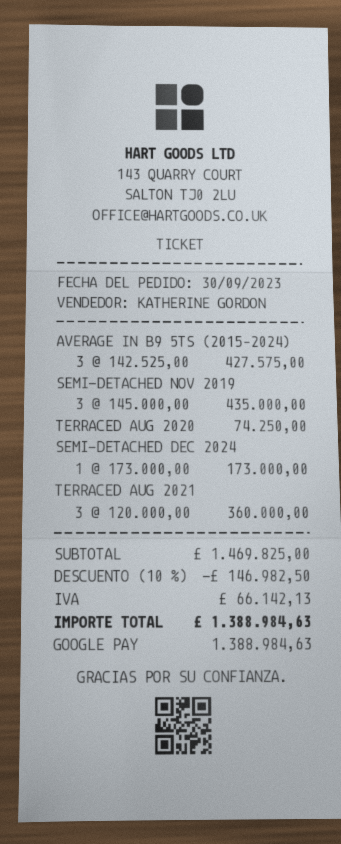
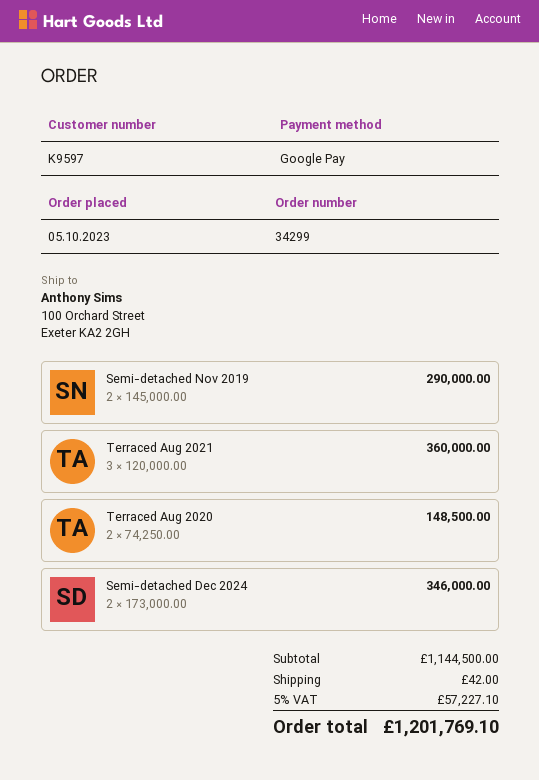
order date: 2023-09-30 -> 2023-10-05
AVERAGE IN B9 5TS (2015–2024): 3 x 142525.00 = 427575.00 -> none
SEMI-DETACHED NOV 2019: 3 x 145000.00 = 435000.00 -> 2 x 145000.00 = 290000.00
TERRACED AUG 2020: 1 x 74250.00 = 74250.00 -> 2 x 74250.00 = 148500.00
SEMI-DETACHED DEC 2024: 1 x 173000.00 = 173000.00 -> 2 x 173000.00 = 346000.00
subtotal: 1469825.00 -> 1144500.00
discount: 10% = 146982.50 -> none
shipping: none -> 42.00
tax: 66142.13 -> 57227.10
total: 1388984.63 -> 1201769.10

